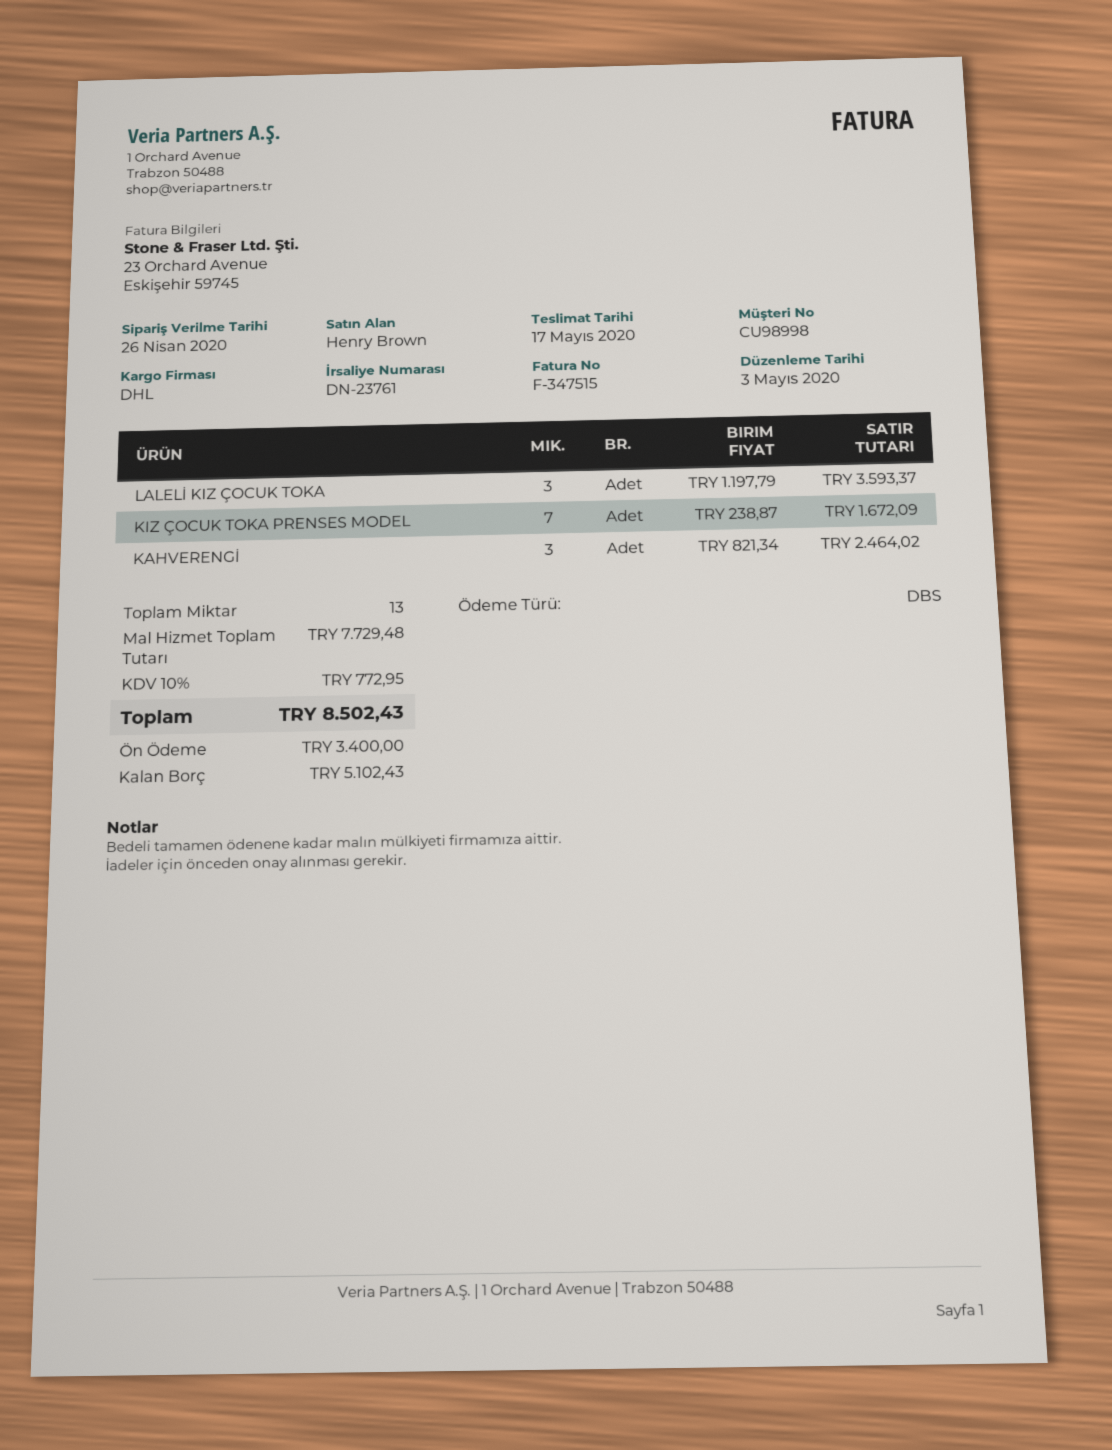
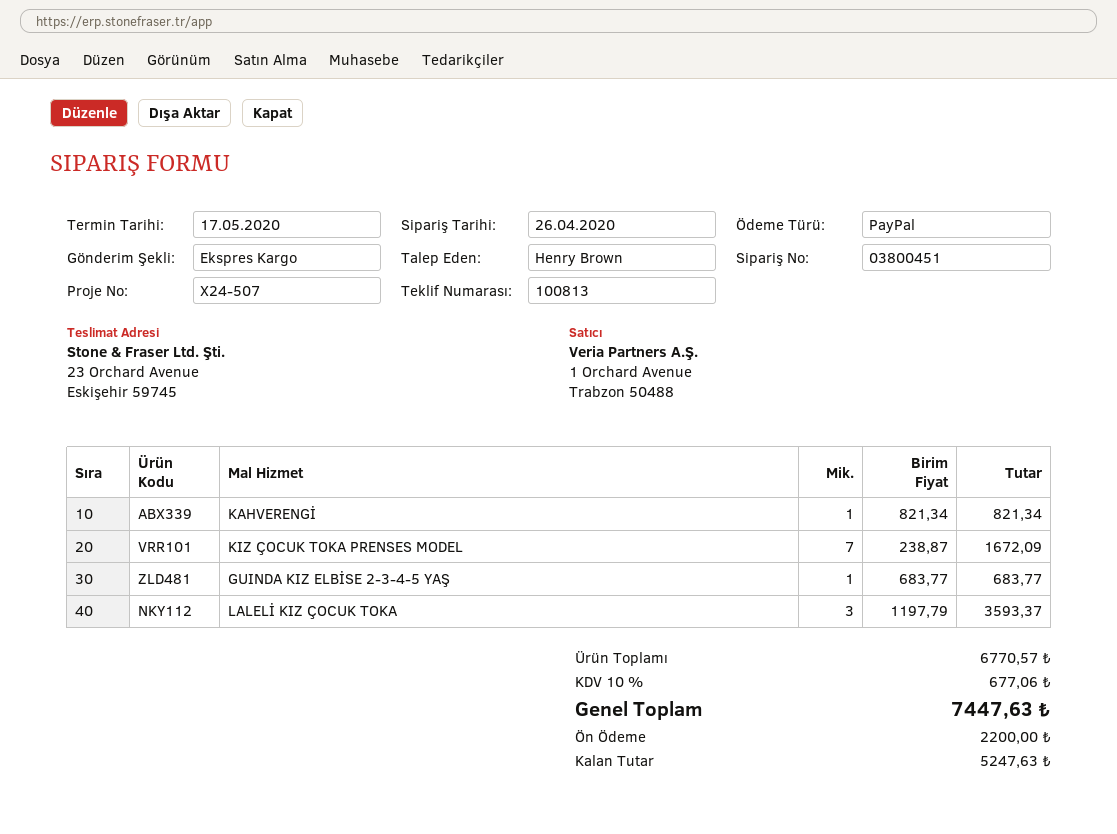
payment method: direct debit -> PayPal
shipping method: DHL -> express
KAHVERENGİ: 3 x 821.34 = 2464.02 -> 1 x 821.34 = 821.34
GUINDA KIZ ELBİSE 2-3-4-5 YAŞ: none -> 1 x 683.77 = 683.77
subtotal: 7729.48 -> 6770.57
tax: 10% = 772.95 -> 10% = 677.06
total: 8502.43 -> 7447.63
deposit: 3400.00 -> 2200.00
balance: 5102.43 -> 5247.63

